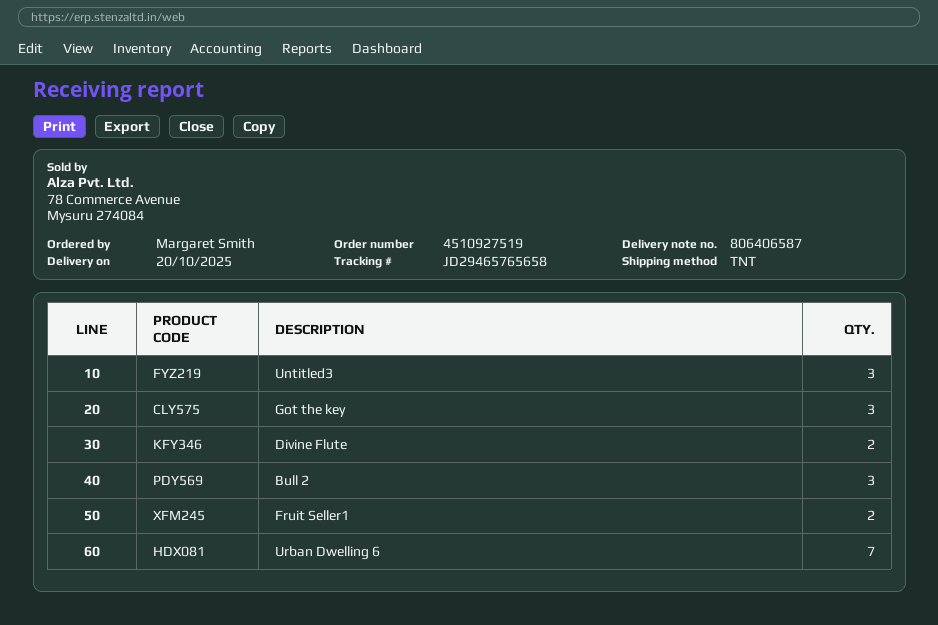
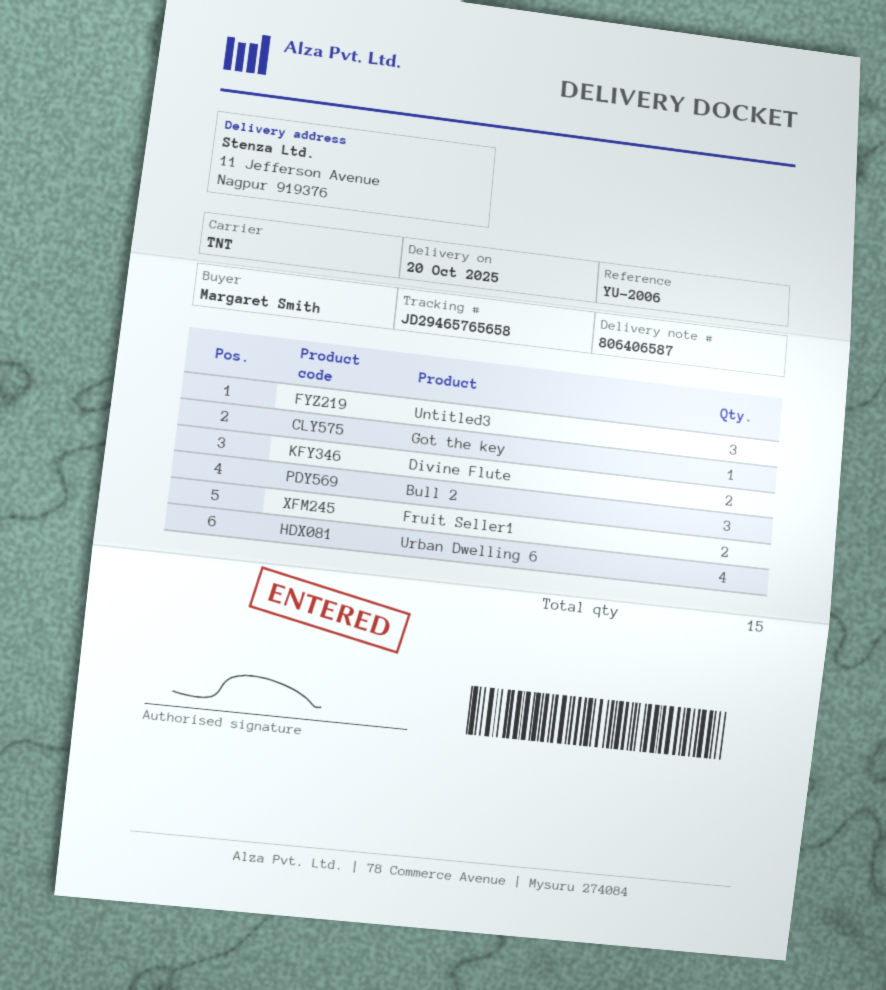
Got the key: 3 -> 1
Urban Dwelling 6: 7 -> 4

